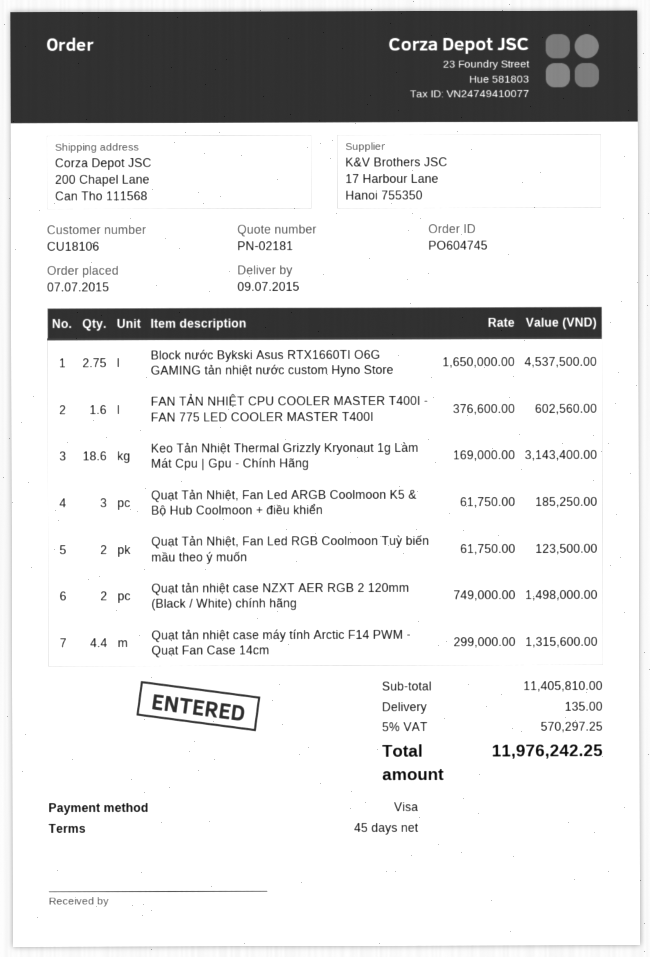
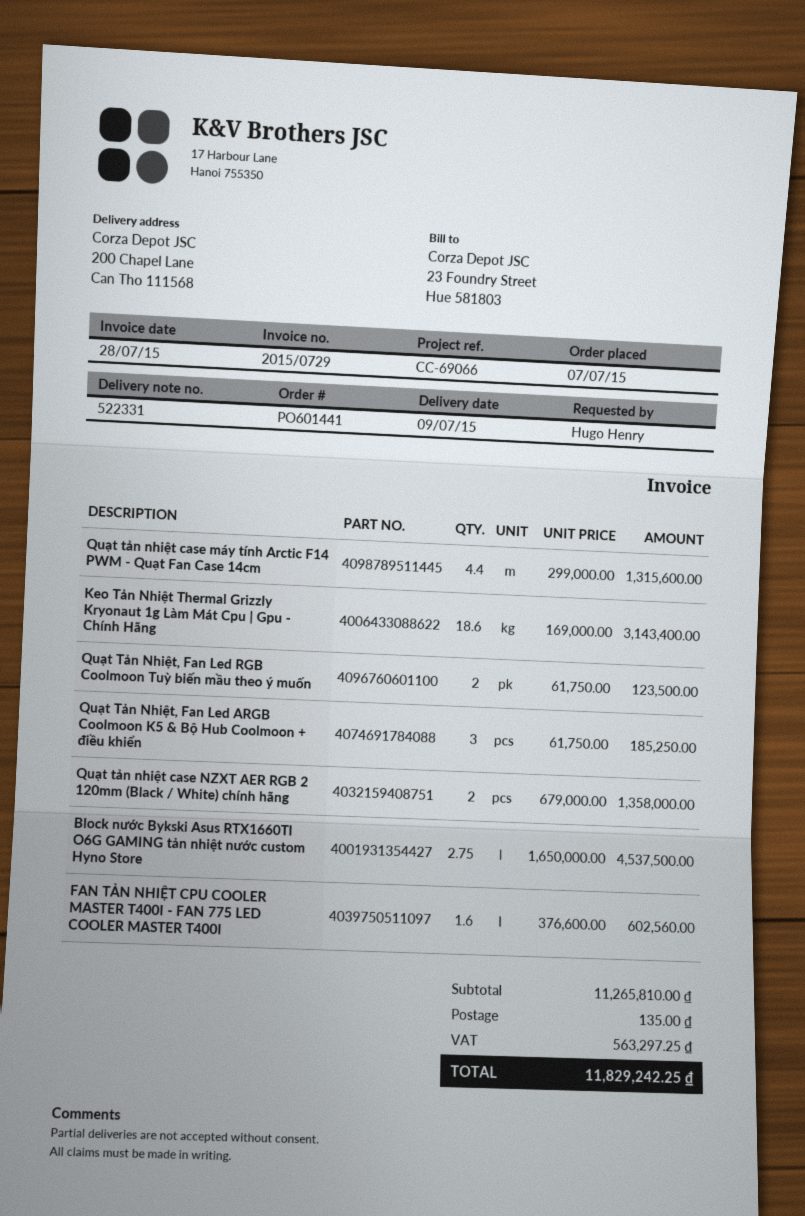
order number: PO604745 -> PO601441
Quạt tản nhiệt case NZXT AER RGB 2 120mm (Black / White) chính hãng: 2 x 749000.00 = 1498000.00 -> 2 x 679000.00 = 1358000.00
subtotal: 11405810.00 -> 11265810.00
tax: 570297.25 -> 563297.25
total: 11976242.25 -> 11829242.25

